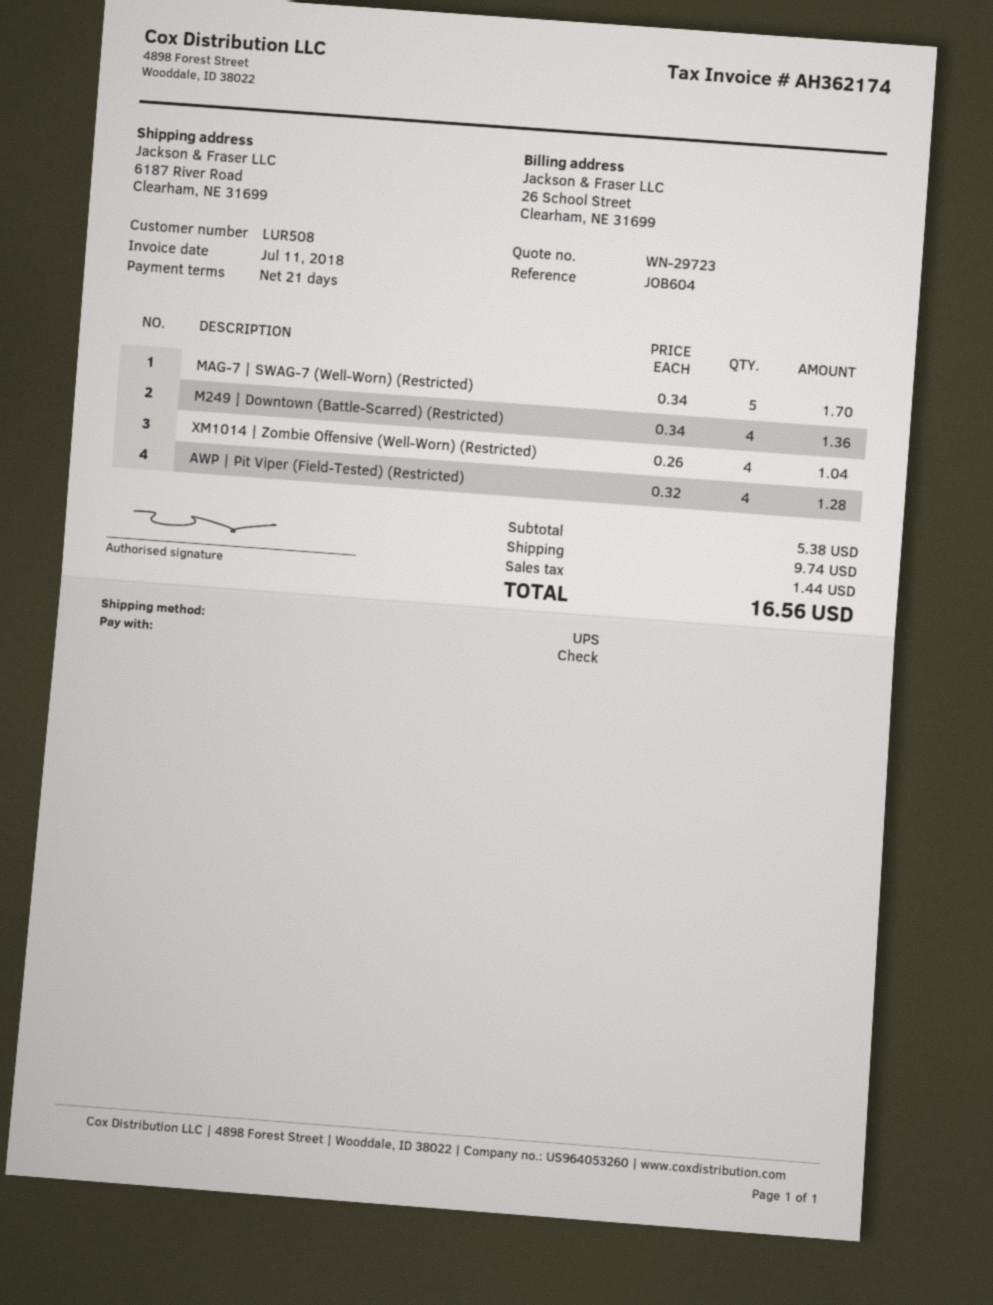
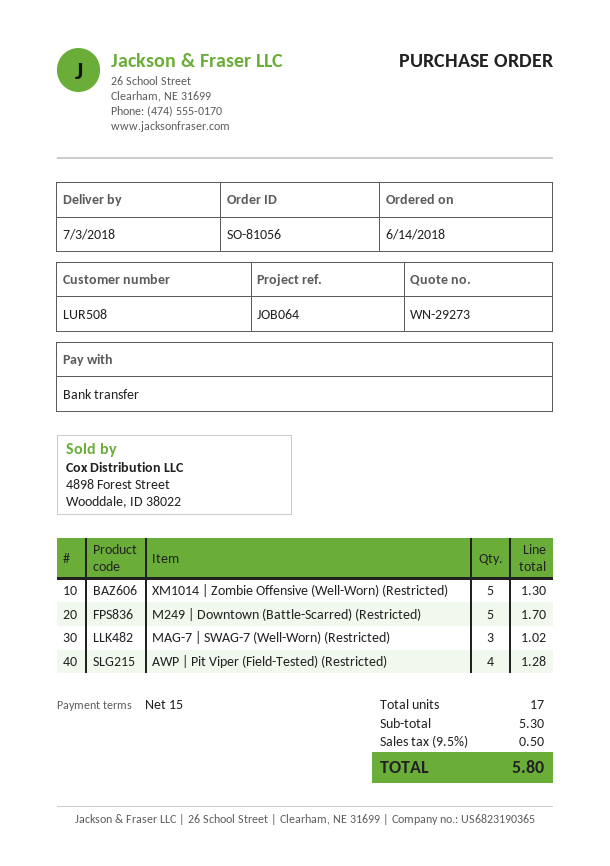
quote number: WN-29723 -> WN-29273
payment terms: 21 days -> 15 days
reference: JOB604 -> JOB064
payment method: cheque -> bank transfer
MAG-7 | SWAG-7 (Well-Worn) (Restricted): 5 for 1.70 -> 3 for 1.02
M249 | Downtown (Battle-Scarred) (Restricted): 4 for 1.36 -> 5 for 1.70
XM1014 | Zombie Offensive (Well-Worn) (Restricted): 4 for 1.04 -> 5 for 1.30
subtotal: 5.38 -> 5.30
shipping: 9.74 -> none
tax: 1.44 -> 0.50
total: 16.56 -> 5.80

